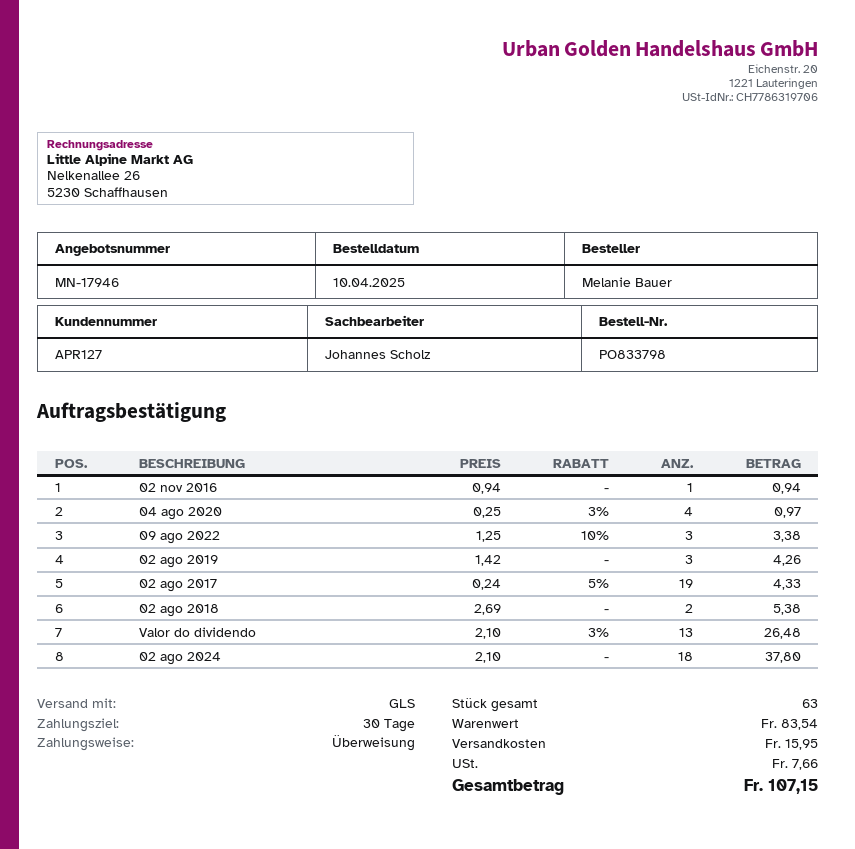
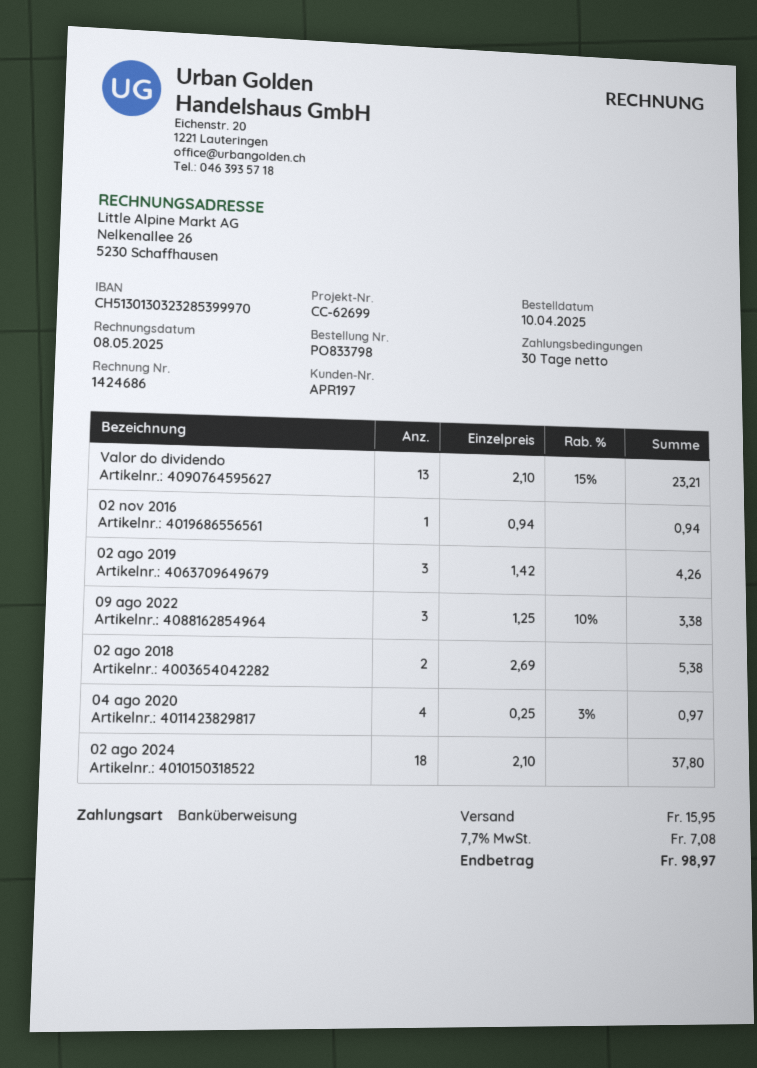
customer number: APR127 -> APR197
02 ago 2017: 19 x 0.24 - 5% = 4.33 -> none
Valor do dividendo: 13 x 2.10 - 3% = 26.48 -> 13 x 2.10 - 15% = 23.21
tax: 7.66 -> 7.08
total: 107.15 -> 98.97

